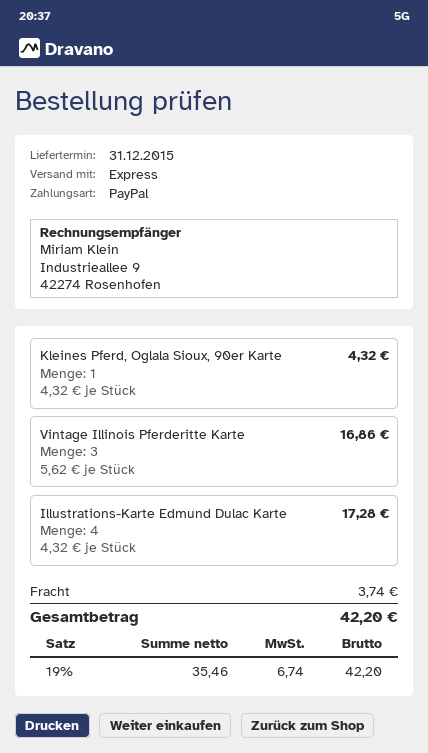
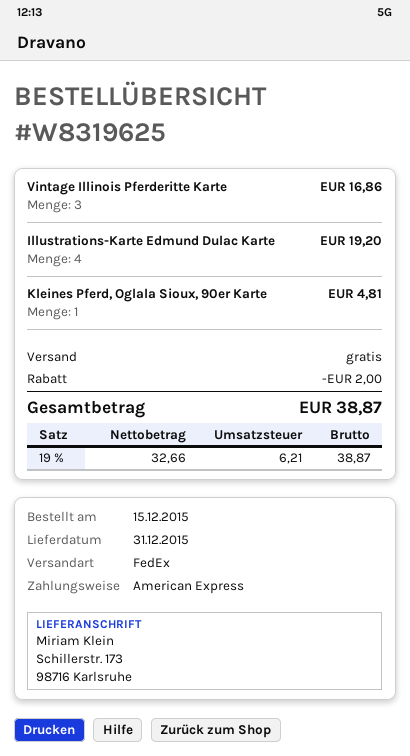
payment method: PayPal -> American Express
shipping method: express -> FedEx
Kleines Pferd, Oglala Sioux, 90er Karte: 1 for 4.32 -> 1 for 4.81
Illustrations-Karte Edmund Dulac Karte: 4 for 17.28 -> 4 for 19.20
discount: none -> 2.00
shipping: 3.74 -> 0.00
net: 35.46 -> 32.66
tax: 19% = 6.74 -> 19% = 6.21
total: 42.20 -> 38.87

